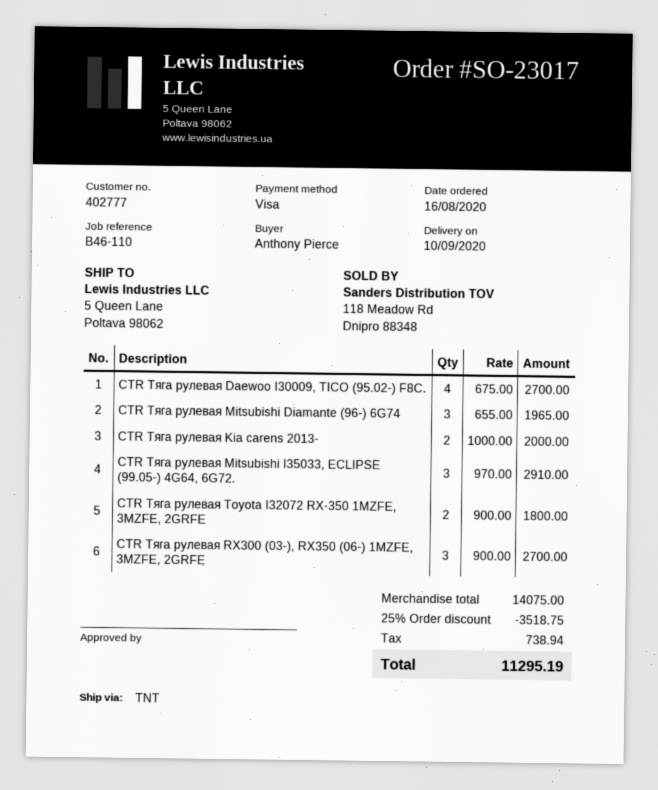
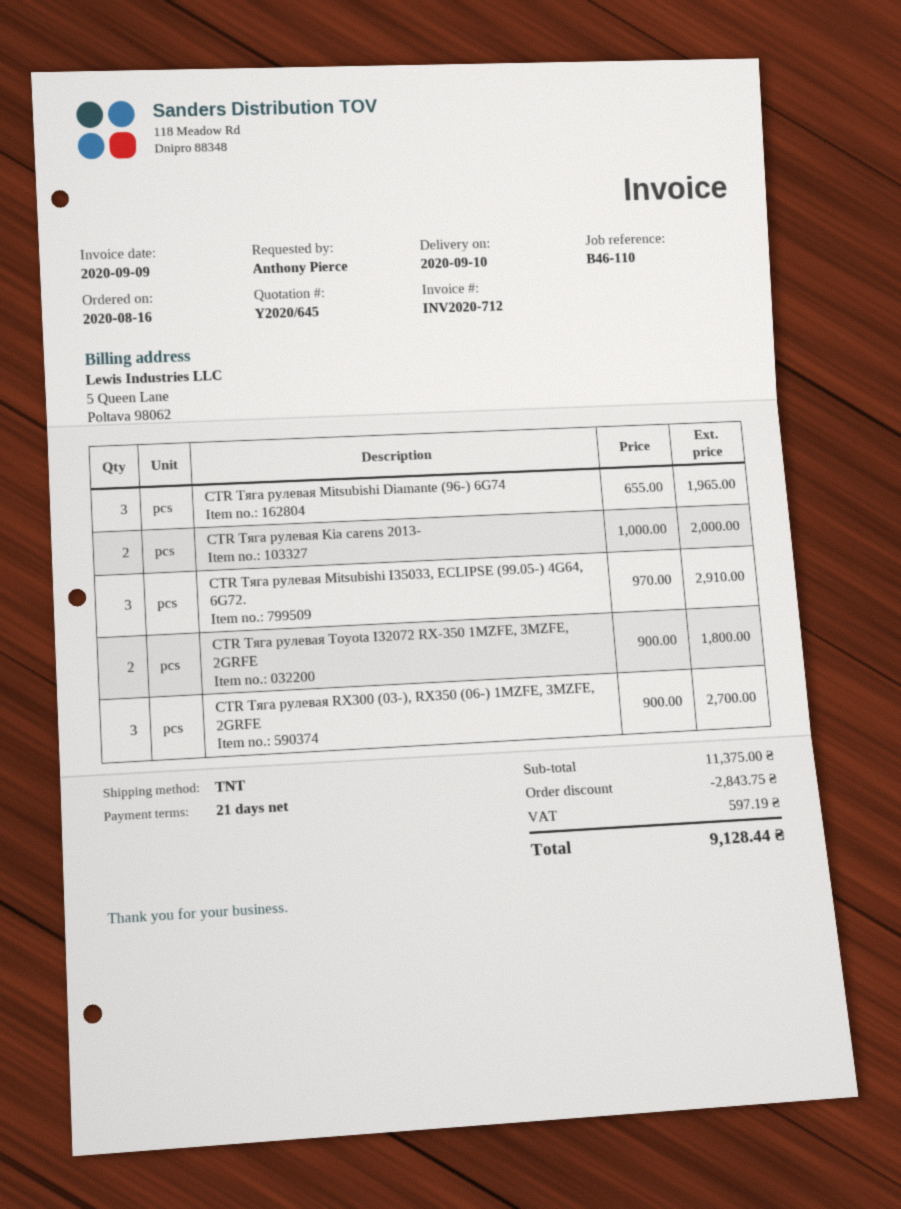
CTR Тяга рулевая Daewoo I30009, TICO (95.02-) F8C.: 4 x 675.00 = 2700.00 -> none
subtotal: 14075.00 -> 11375.00
discount: 3518.75 -> 2843.75
tax: 738.94 -> 597.19
total: 11295.19 -> 9128.44

